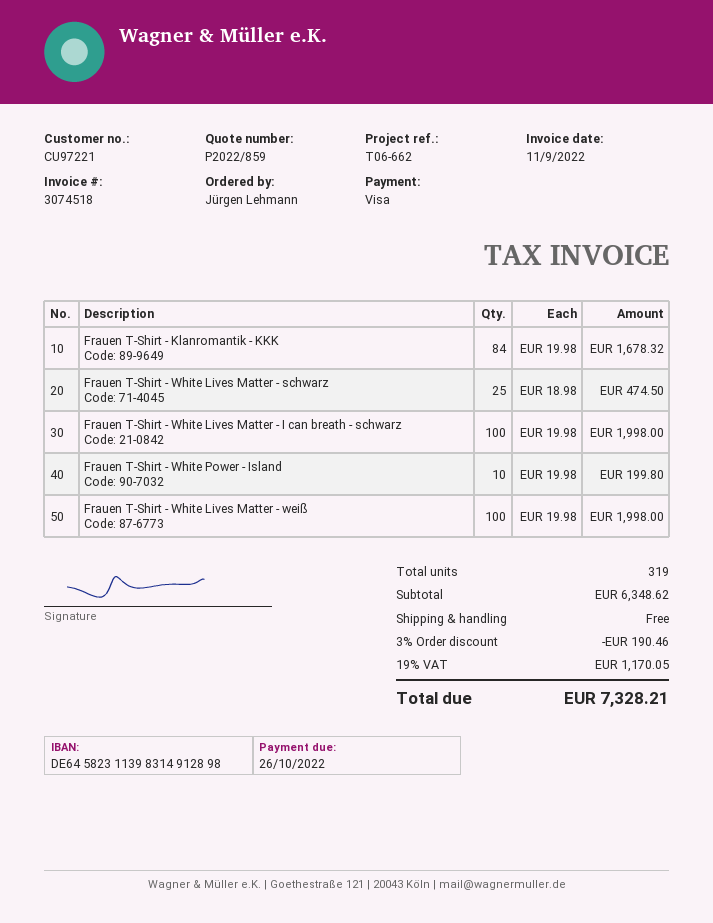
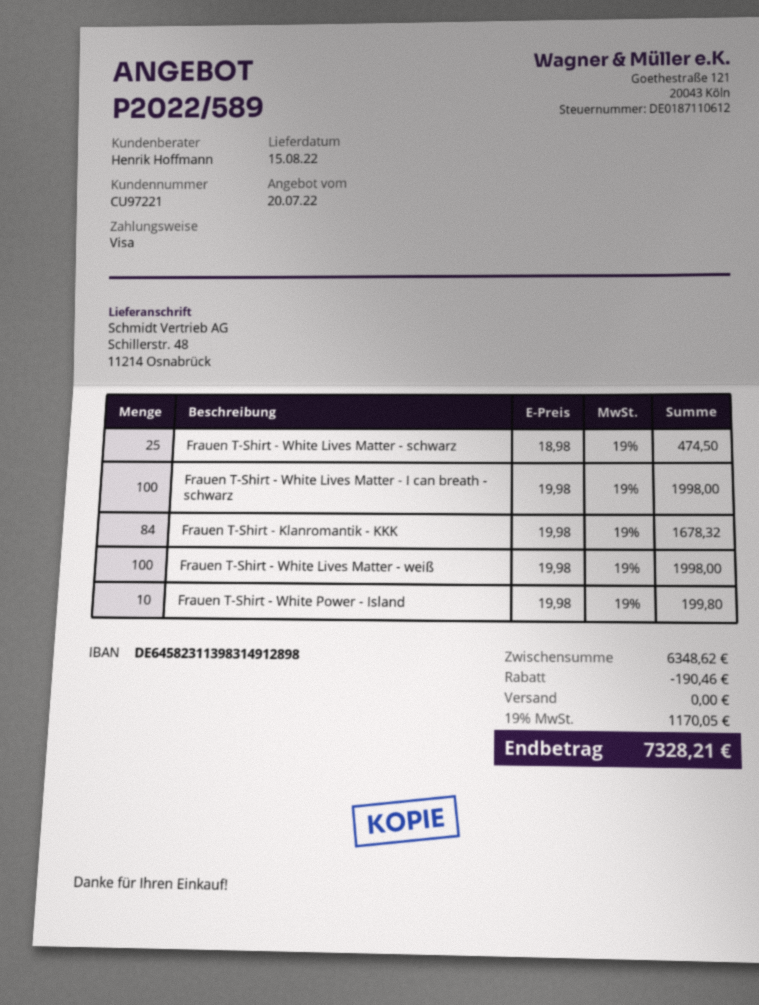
quote number: P2022/859 -> P2022/589

